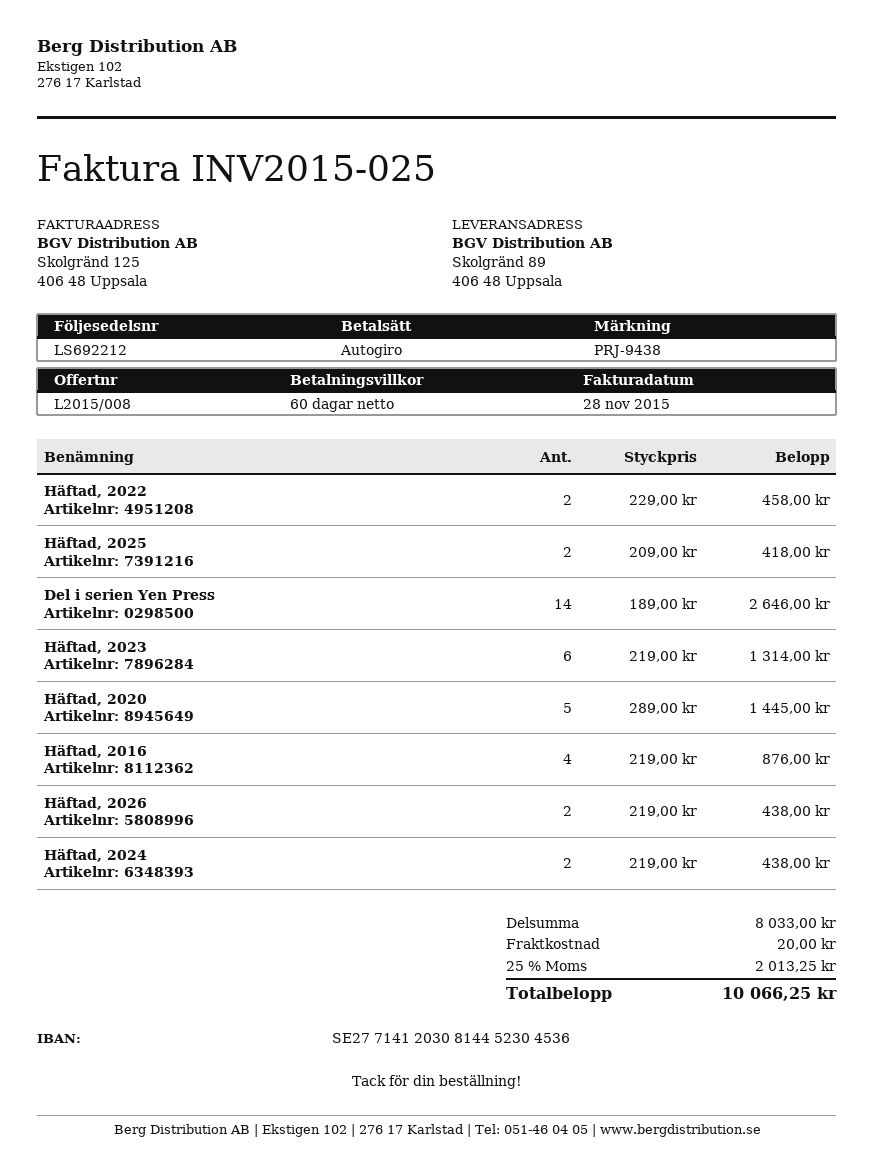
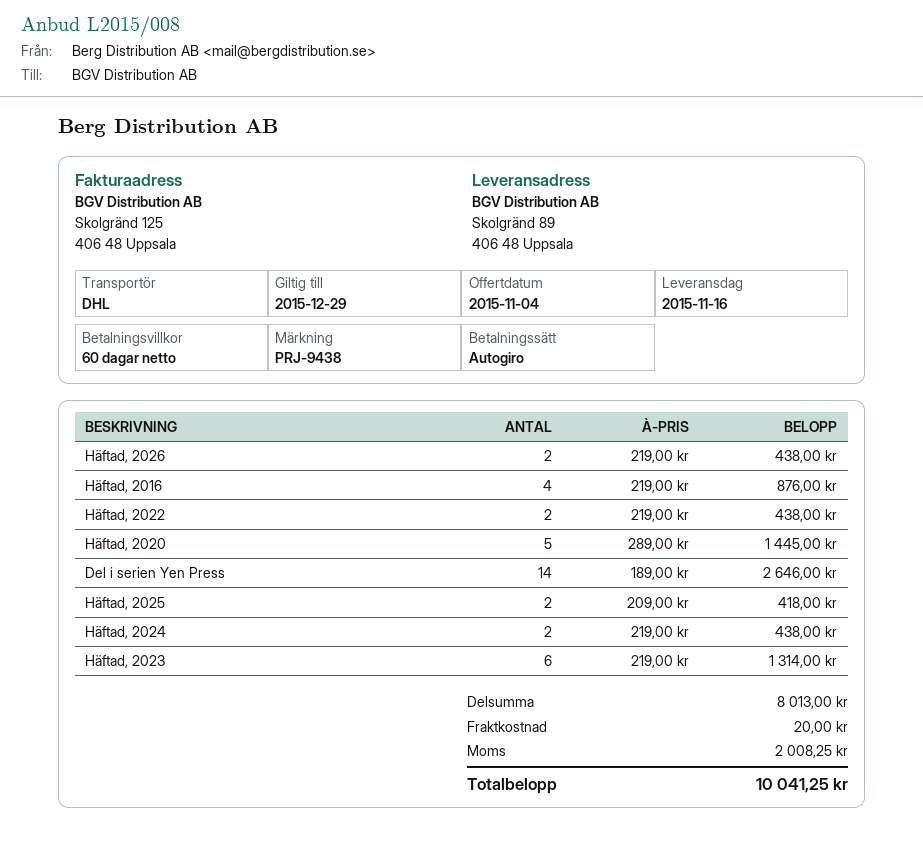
Häftad, 2022: 2 x 229.00 = 458.00 -> 2 x 219.00 = 438.00
subtotal: 8033.00 -> 8013.00
tax: 2013.25 -> 2008.25
total: 10066.25 -> 10041.25

